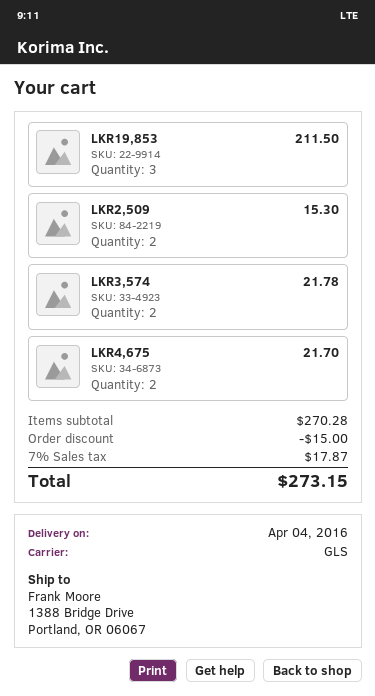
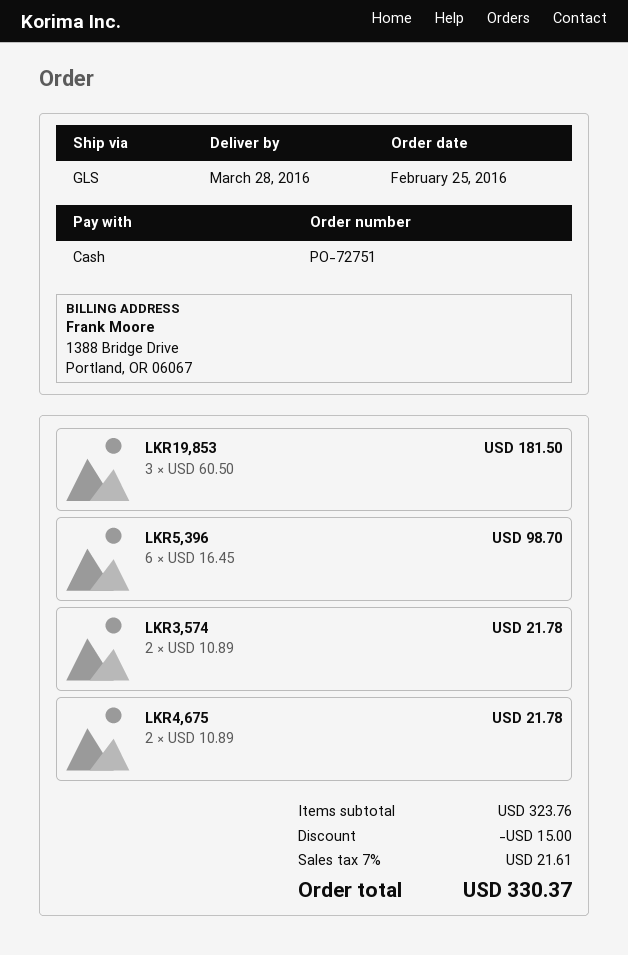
delivery date: 2016-04-04 -> 2016-03-28
LKR19,853: 3 for 211.50 -> 3 for 181.50
LKR2,509: 2 for 15.30 -> none
LKR4,675: 2 for 21.70 -> 2 for 21.78
LKR5,396: none -> 6 for 98.70
subtotal: 270.28 -> 323.76
tax: 7% = 17.87 -> 7% = 21.61
total: 273.15 -> 330.37

